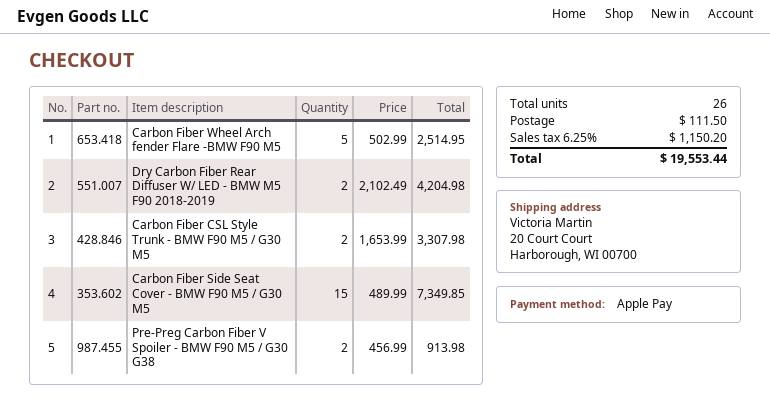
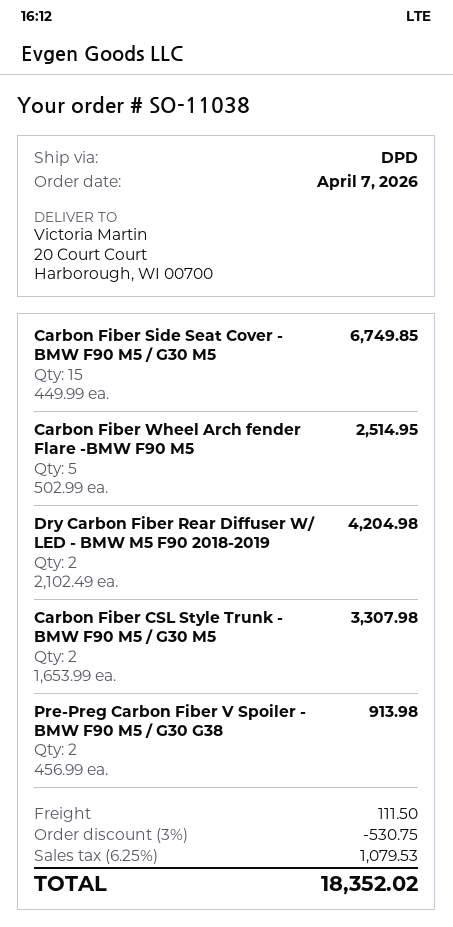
Carbon Fiber Side Seat Cover - BMW F90 M5 / G30 M5: 15 x 489.99 = 7349.85 -> 15 x 449.99 = 6749.85
discount: none -> 3% = 530.75
tax: 6.25% = 1150.20 -> 6.25% = 1079.53
total: 19553.44 -> 18352.02

